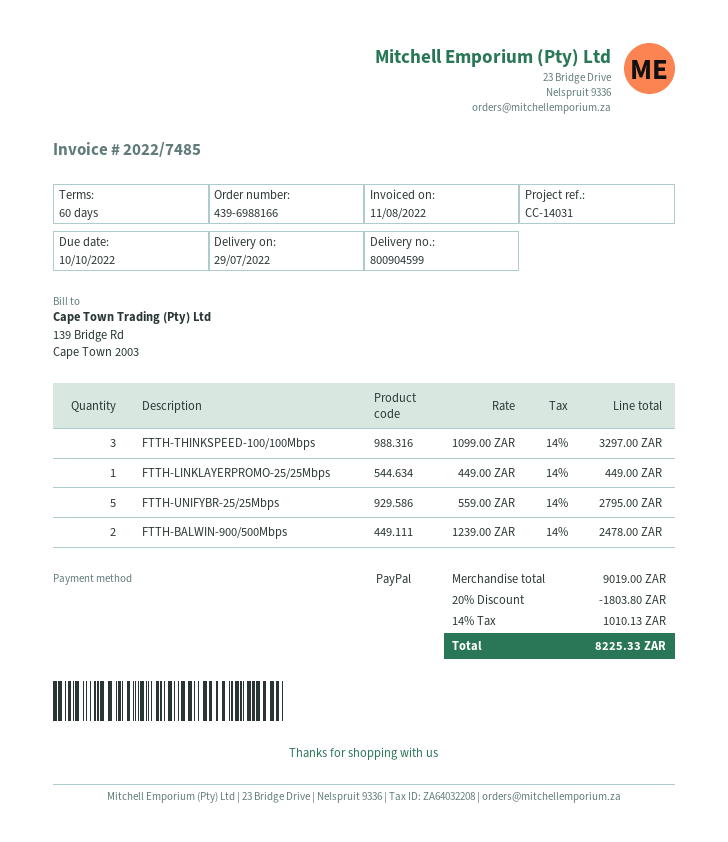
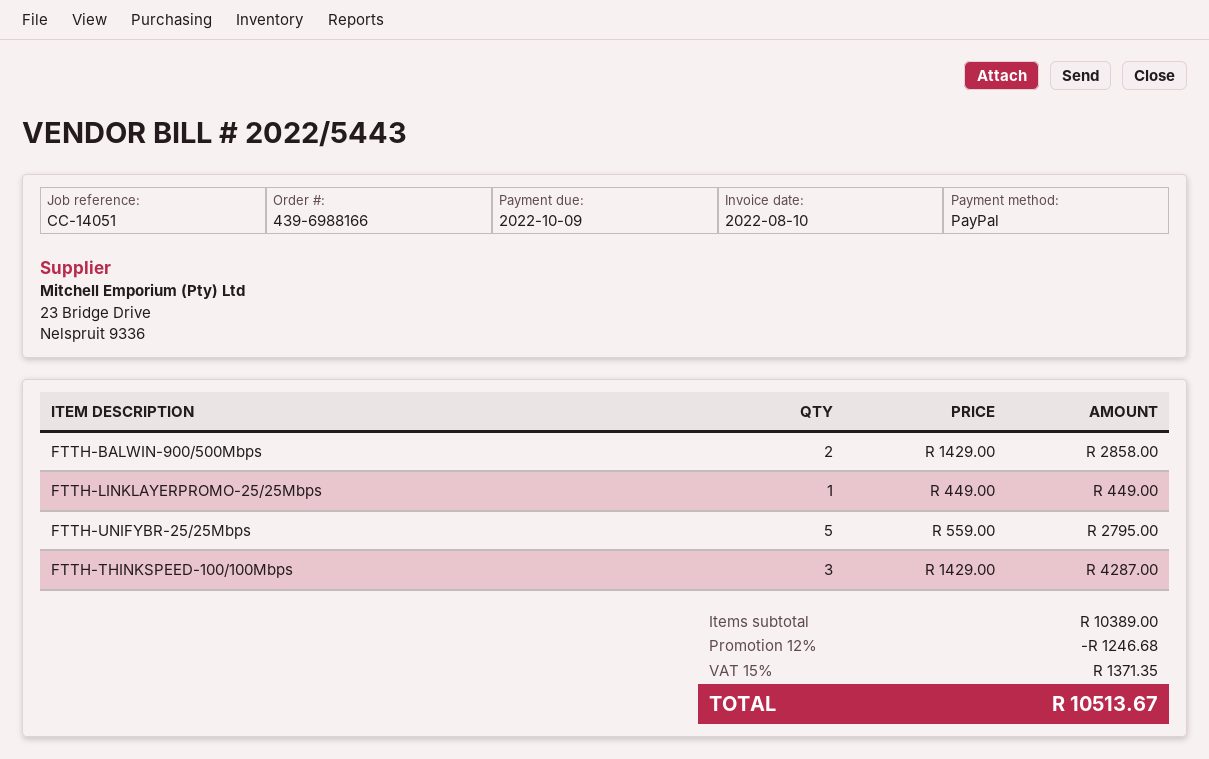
invoice number: 2022/7485 -> 2022/5443
invoice date: 2022-08-11 -> 2022-08-10
due date: 2022-10-10 -> 2022-10-09
reference: CC-14031 -> CC-14051
FTTH-THINKSPEED-100/100Mbps: 3 x 1099.00 = 3297.00 -> 3 x 1429.00 = 4287.00
FTTH-BALWIN-900/500Mbps: 2 x 1239.00 = 2478.00 -> 2 x 1429.00 = 2858.00
subtotal: 9019.00 -> 10389.00
discount: 20% = 1803.80 -> 12% = 1246.68
tax: 14% = 1010.13 -> 15% = 1371.35
total: 8225.33 -> 10513.67

